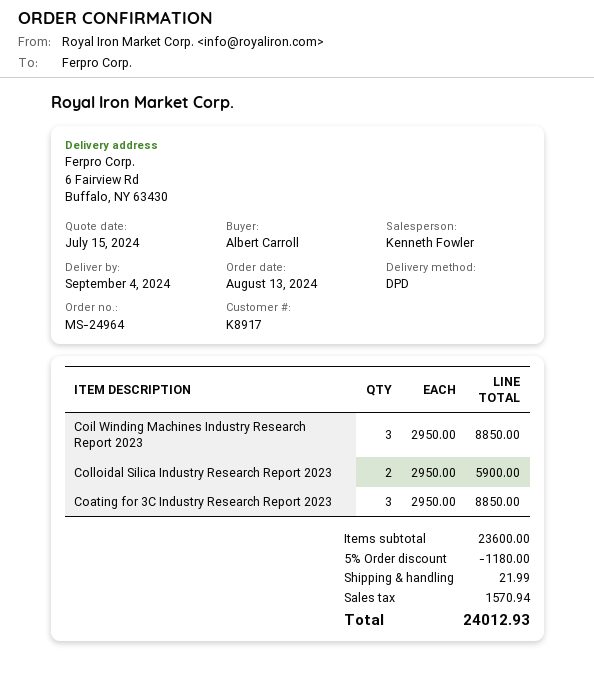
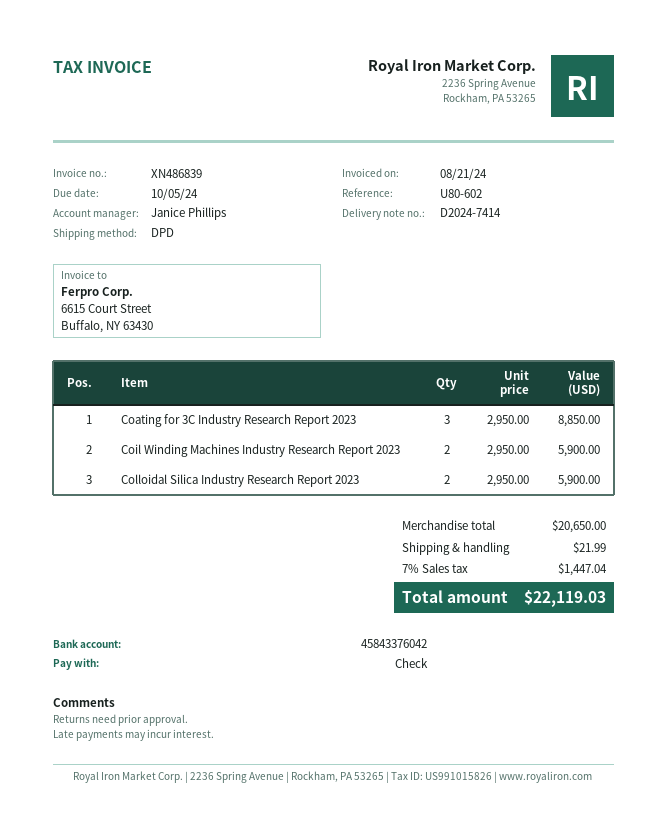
sales rep: Kenneth Fowler -> Janice Phillips
Coil Winding Machines Industry Research Report 2023: 3 x 2950.00 = 8850.00 -> 2 x 2950.00 = 5900.00
subtotal: 23600.00 -> 20650.00
discount: 5% = 1180.00 -> none
tax: 1570.94 -> 1447.04
total: 24012.93 -> 22119.03

